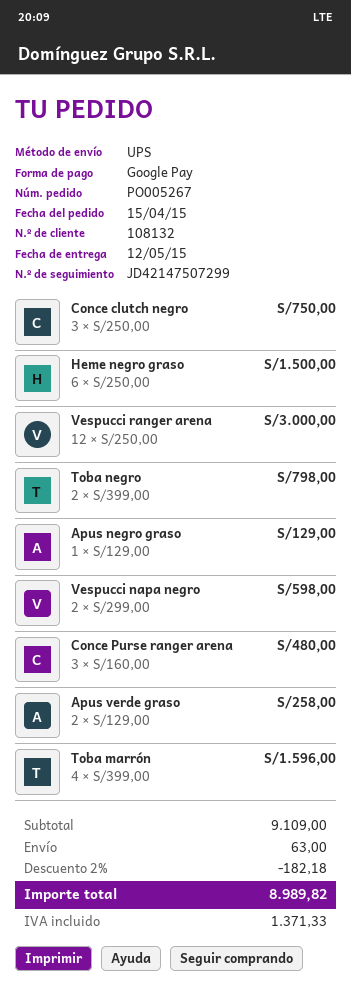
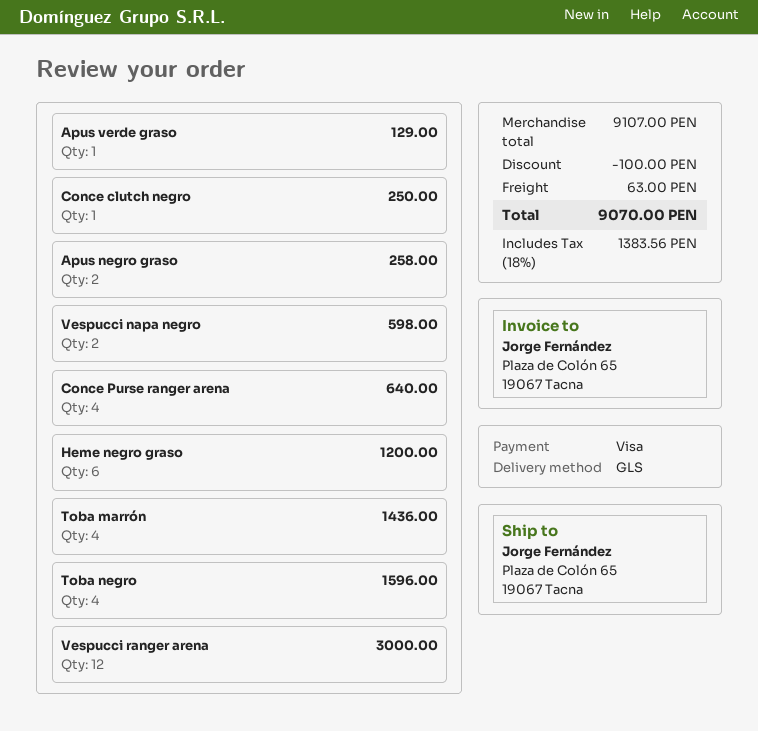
payment method: Google Pay -> Visa
shipping method: UPS -> GLS
Conce clutch negro: 3 for 750.00 -> 1 for 250.00
Heme negro graso: 6 for 1500.00 -> 6 for 1200.00
Toba negro: 2 for 798.00 -> 4 for 1596.00
Apus negro graso: 1 for 129.00 -> 2 for 258.00
Conce Purse ranger arena: 3 for 480.00 -> 4 for 640.00
Apus verde graso: 2 for 258.00 -> 1 for 129.00
Toba marrón: 4 for 1596.00 -> 4 for 1436.00
subtotal: 9109.00 -> 9107.00
discount: 182.18 -> 100.00
tax: 1371.33 -> 1383.56
total: 8989.82 -> 9070.00

